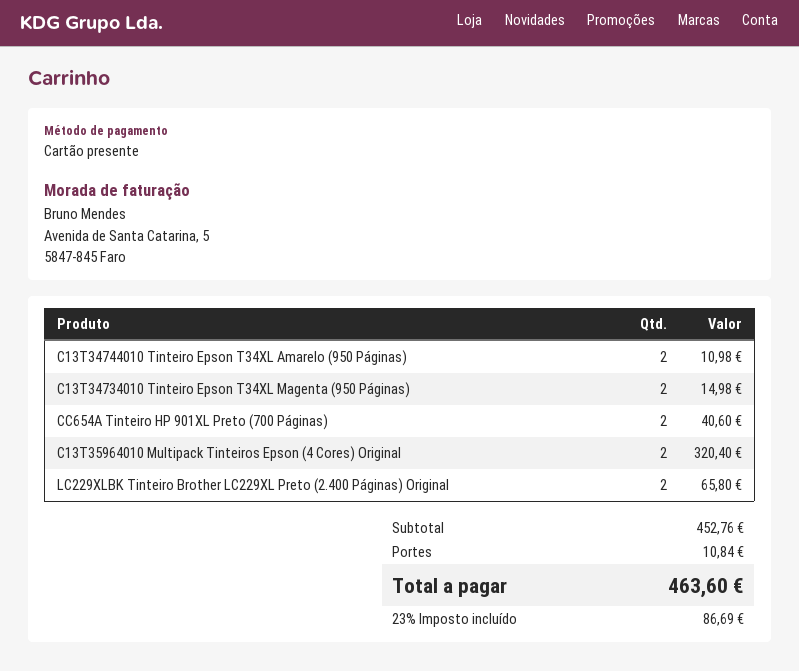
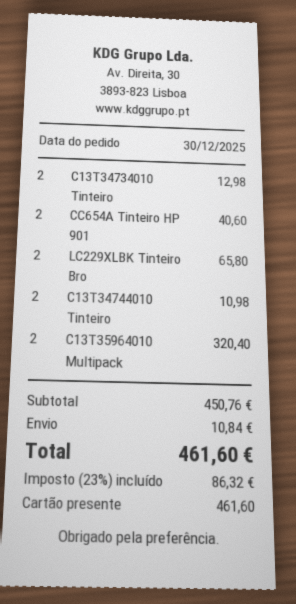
C13T34734010 Tinteiro Epson T34XL Magenta (950 Páginas): 2 for 14.98 -> 2 for 12.98
subtotal: 452.76 -> 450.76
tax: 23% = 86.69 -> 23% = 86.32
total: 463.60 -> 461.60

